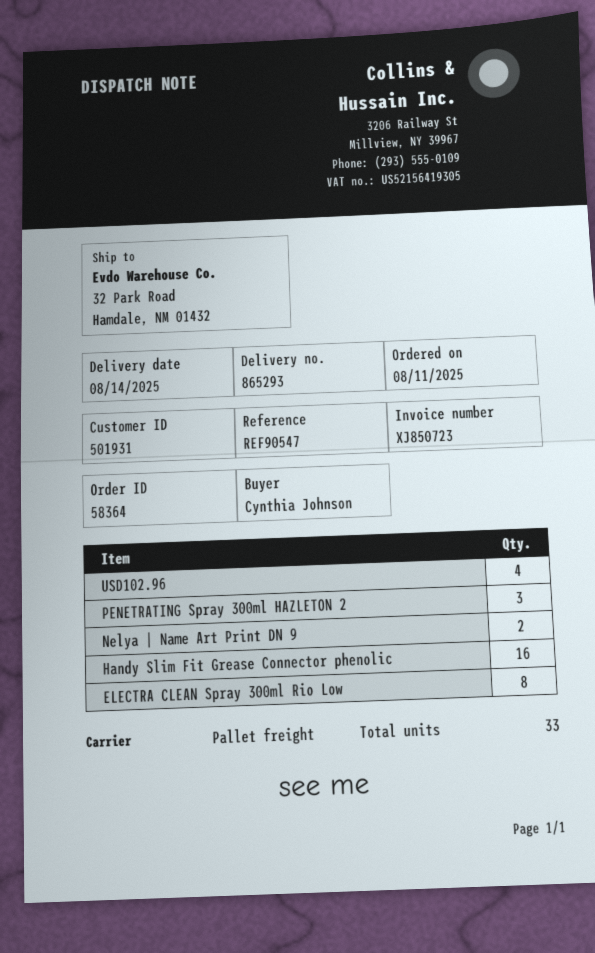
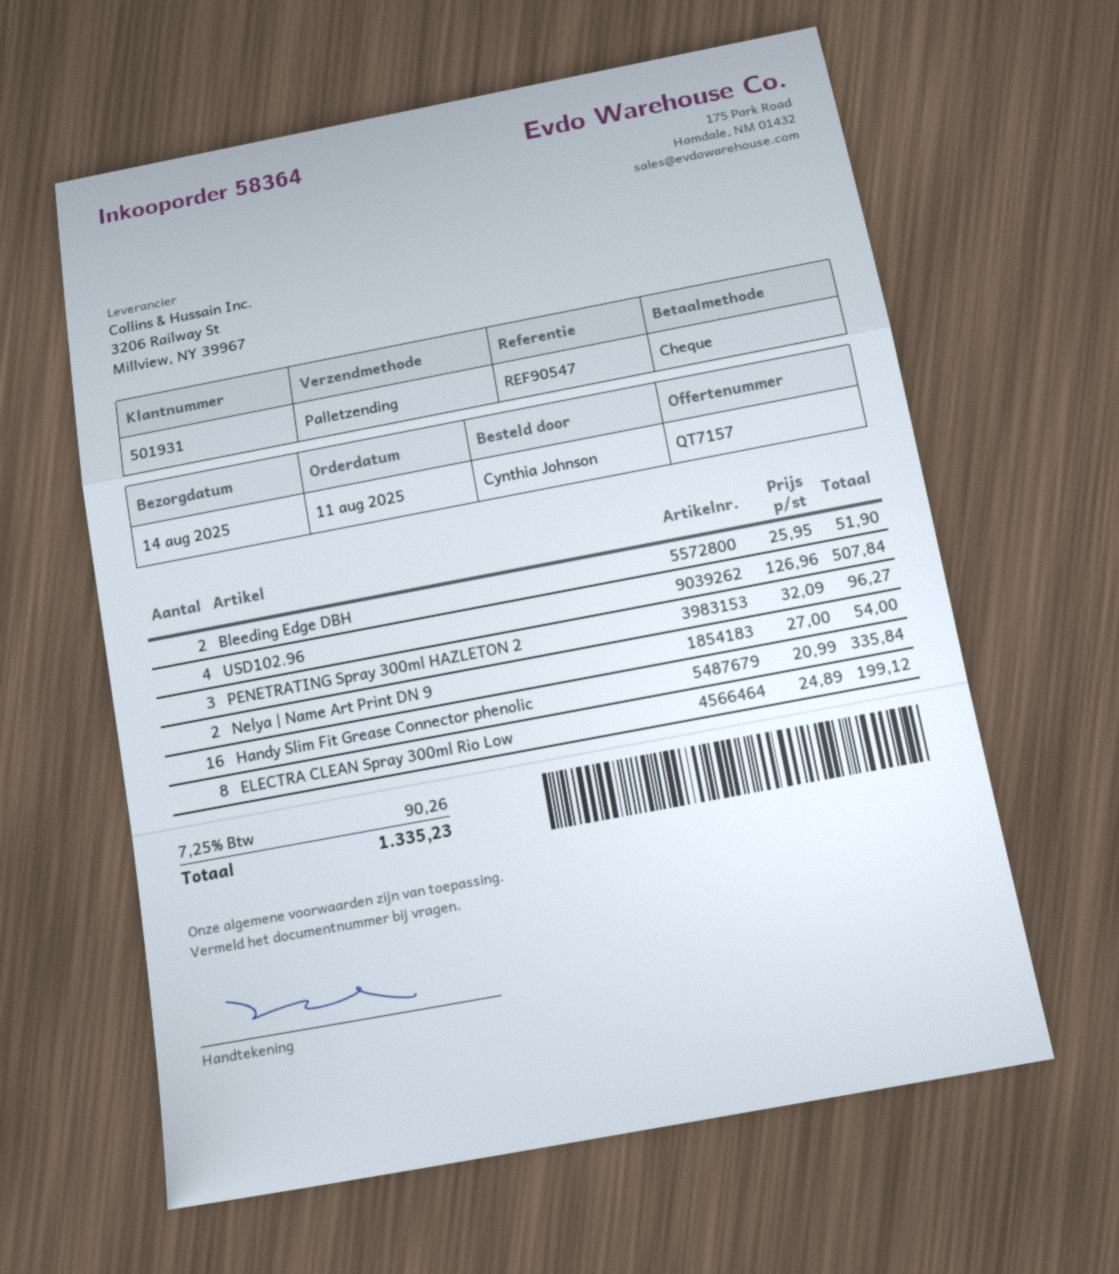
Bleeding Edge DBH: none -> 2

